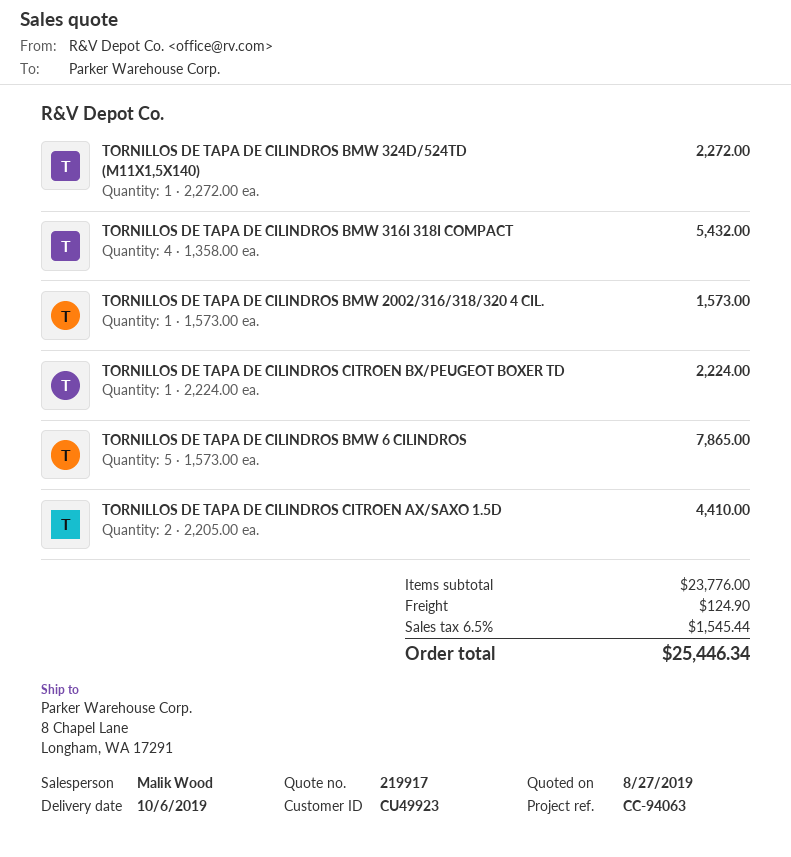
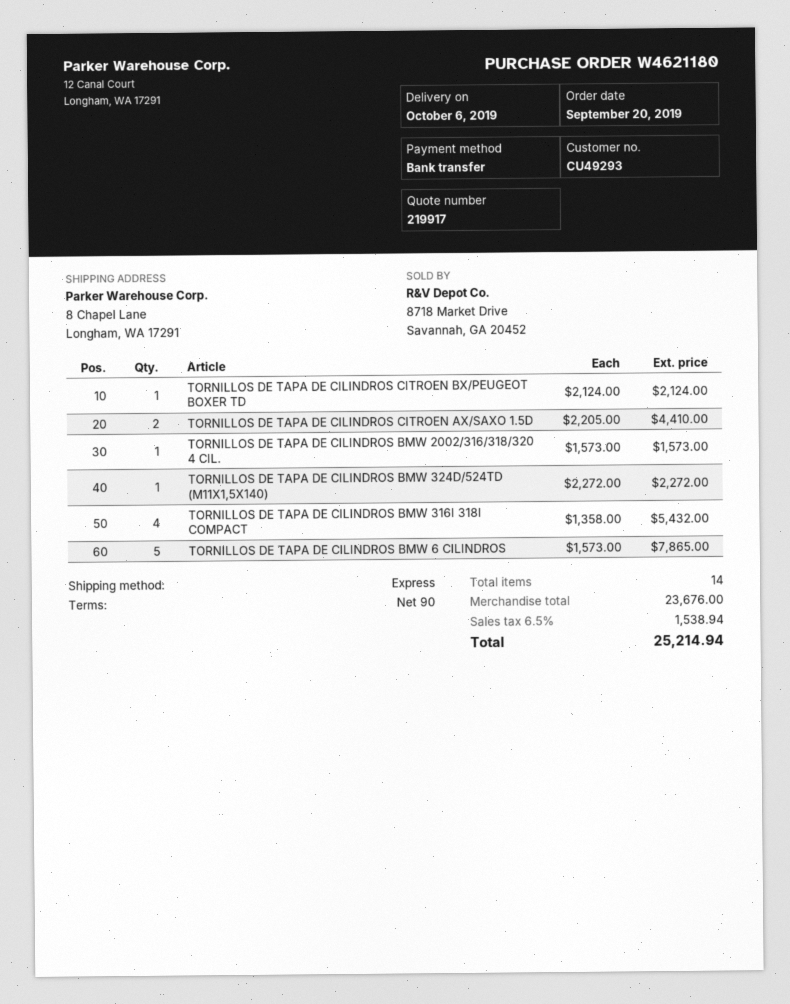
customer number: CU49923 -> CU49293
TORNILLOS DE TAPA DE CILINDROS CITROEN BX/PEUGEOT BOXER TD: 1 x 2224.00 = 2224.00 -> 1 x 2124.00 = 2124.00
subtotal: 23776.00 -> 23676.00
shipping: 124.90 -> none
tax: 6.5% = 1545.44 -> 6.5% = 1538.94
total: 25446.34 -> 25214.94

